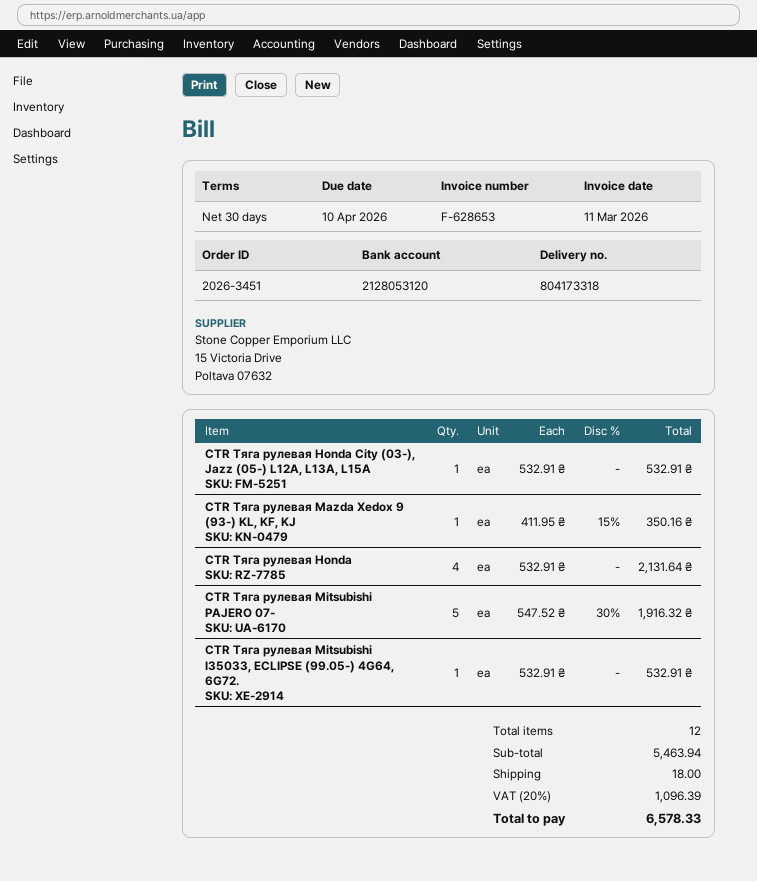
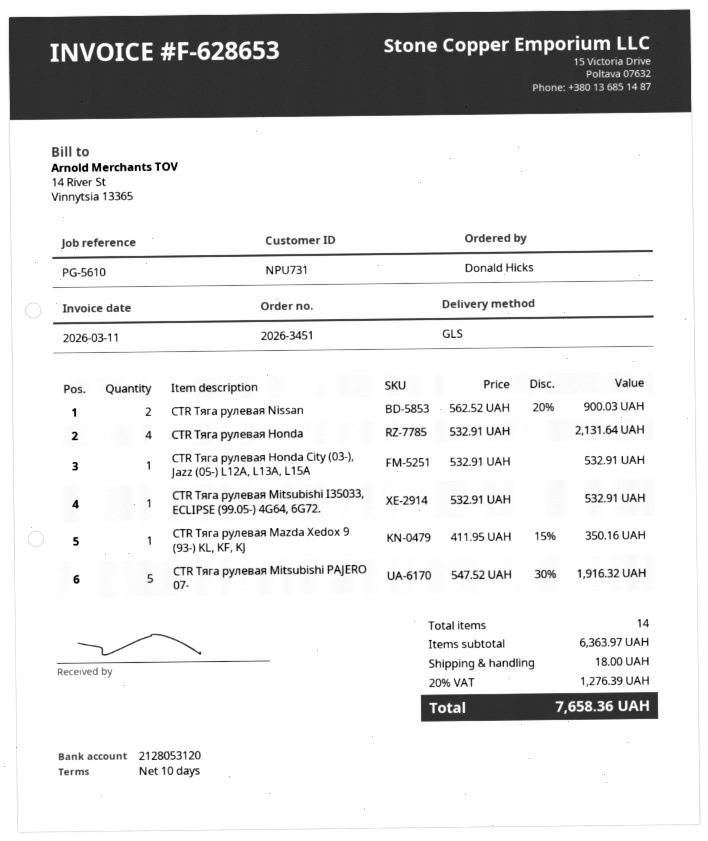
payment terms: 30 days -> 10 days
CTR Тяга рулевая Nissan: none -> 2 x 562.52 - 20% = 900.03
total quantity: 12 -> 14
subtotal: 5463.94 -> 6363.97
tax: 20% = 1096.39 -> 20% = 1276.39
total: 6578.33 -> 7658.36

